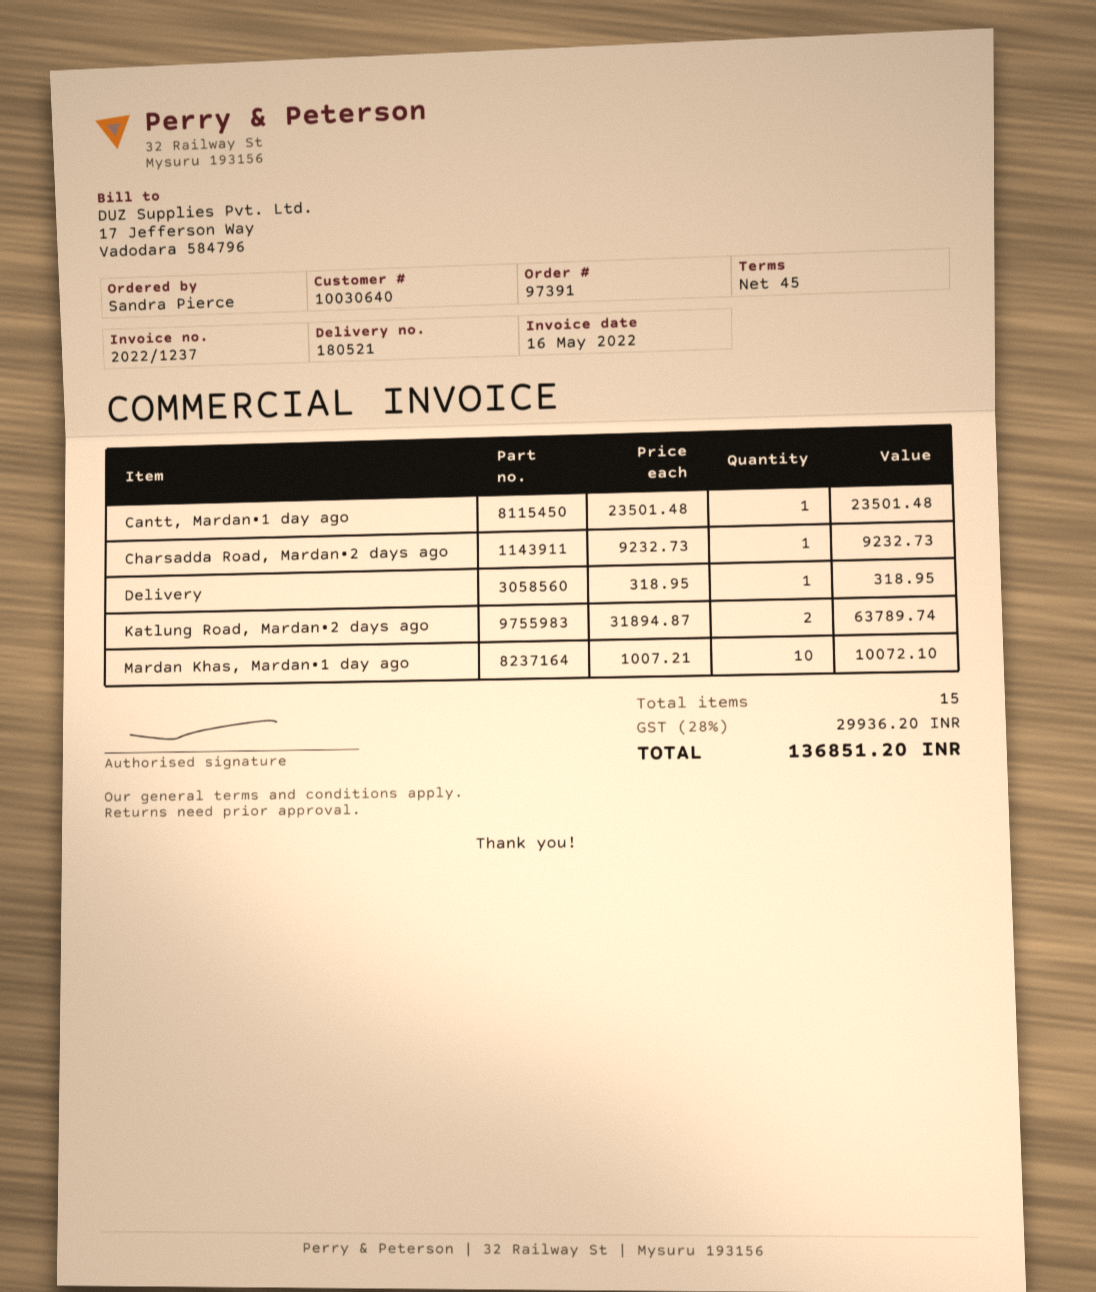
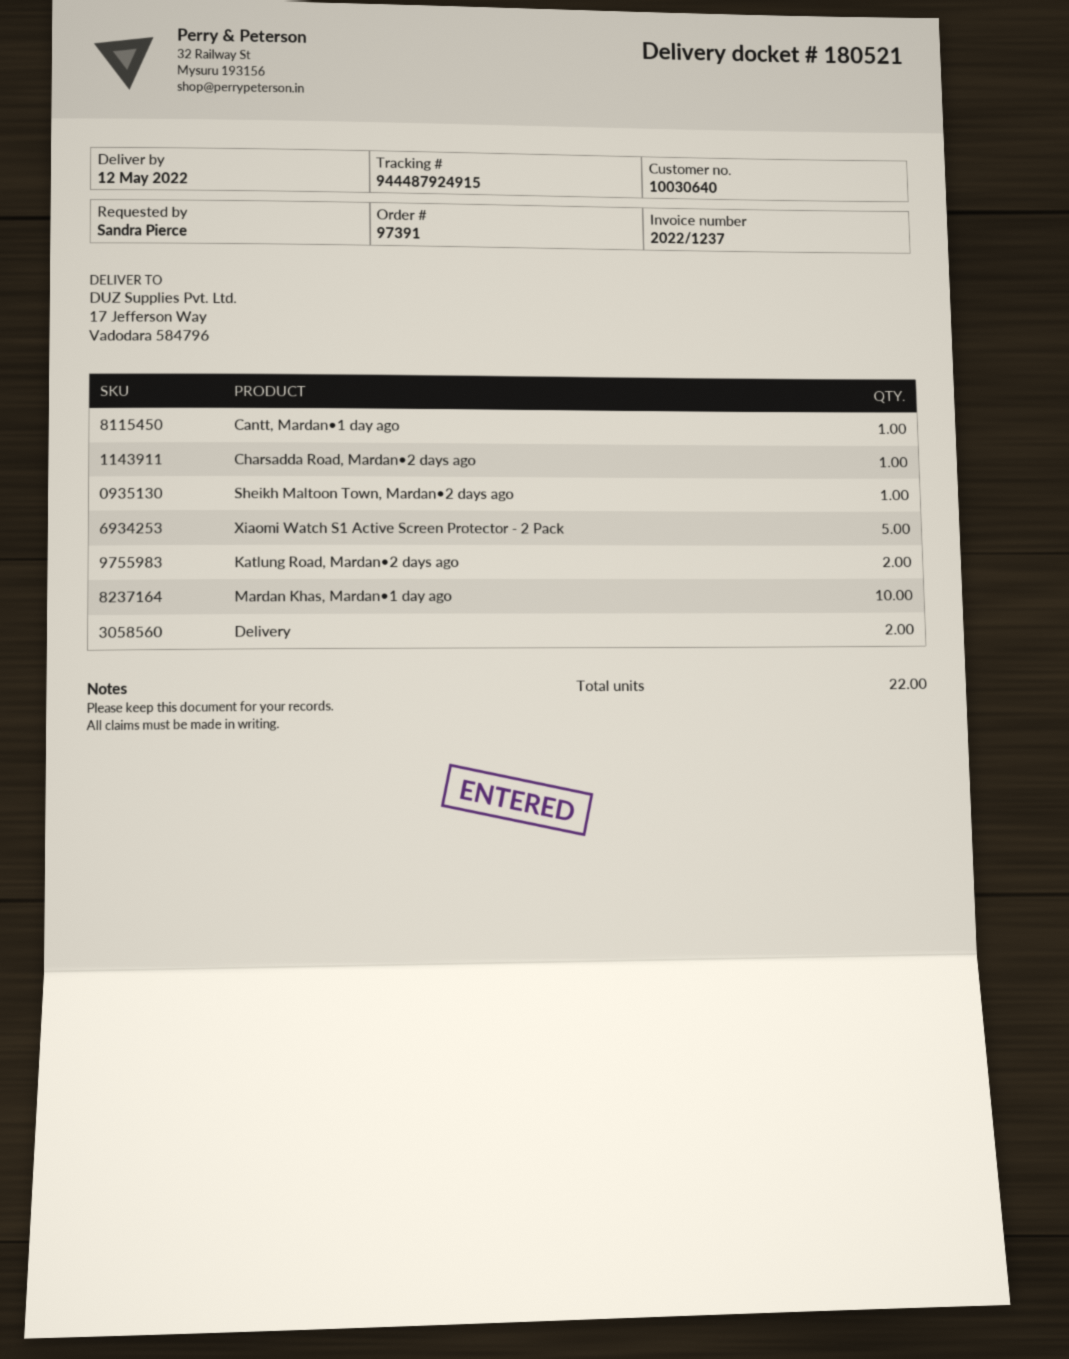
Delivery: 1 -> 2
Sheikh Maltoon Town, Mardan•2 days ago: none -> 1
Xiaomi Watch S1 Active Screen Protector - 2 Pack: none -> 5
total quantity: 15 -> 22

